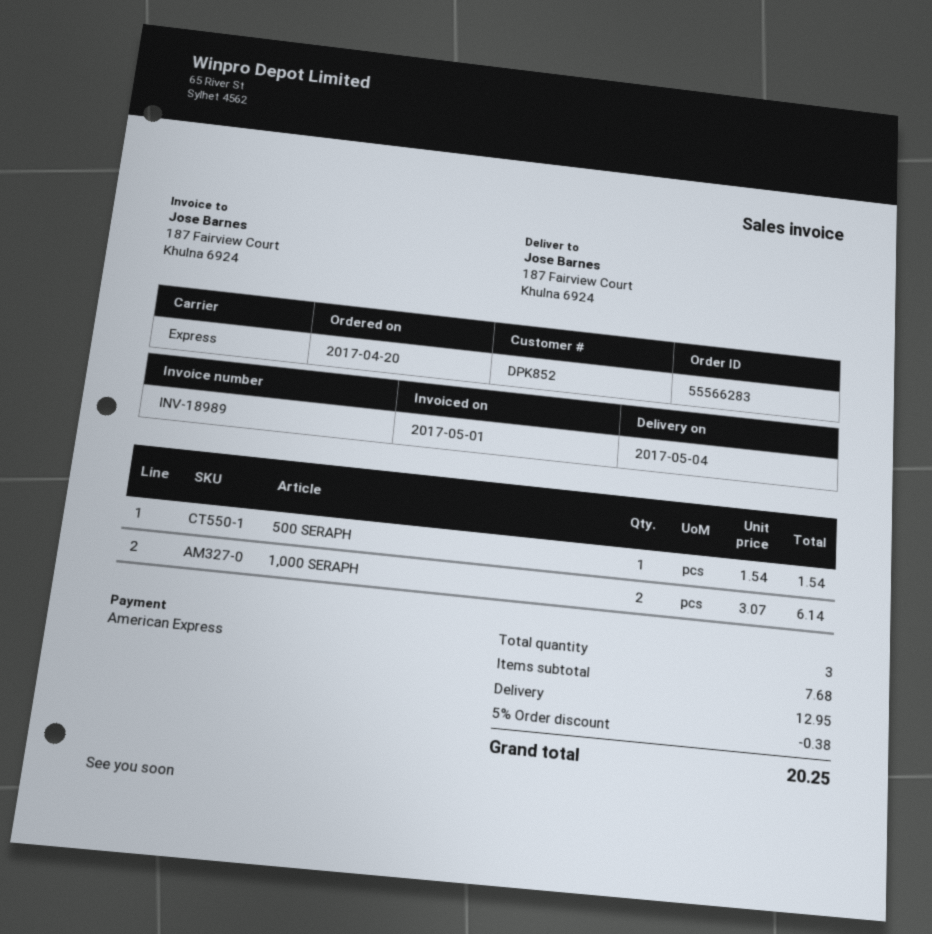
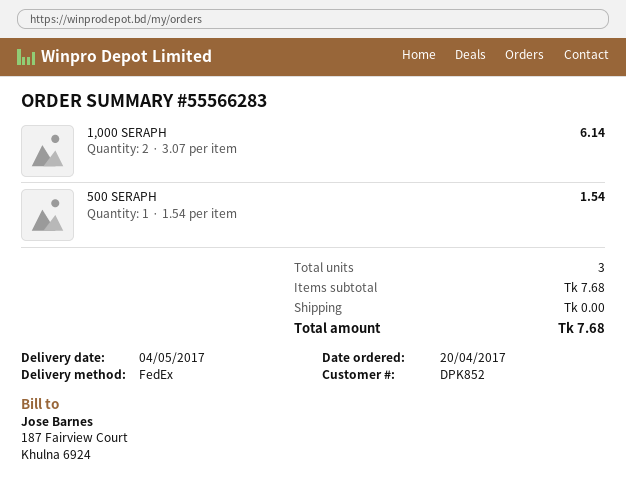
shipping method: express -> FedEx
discount: 5% = 0.38 -> none
shipping: 12.95 -> 0.00
total: 20.25 -> 7.68

